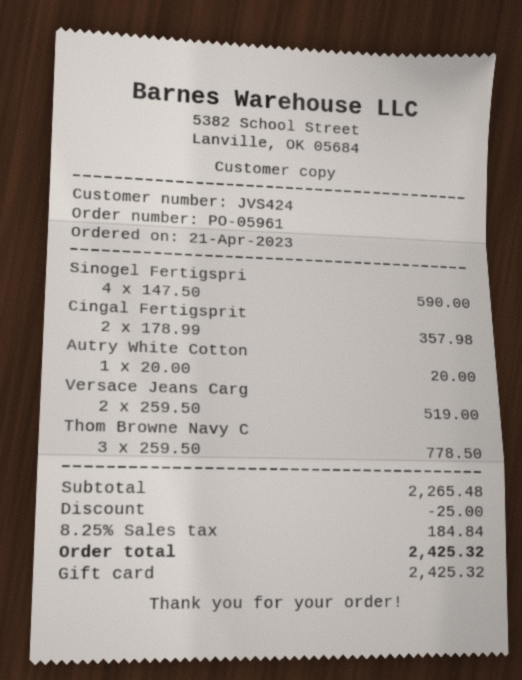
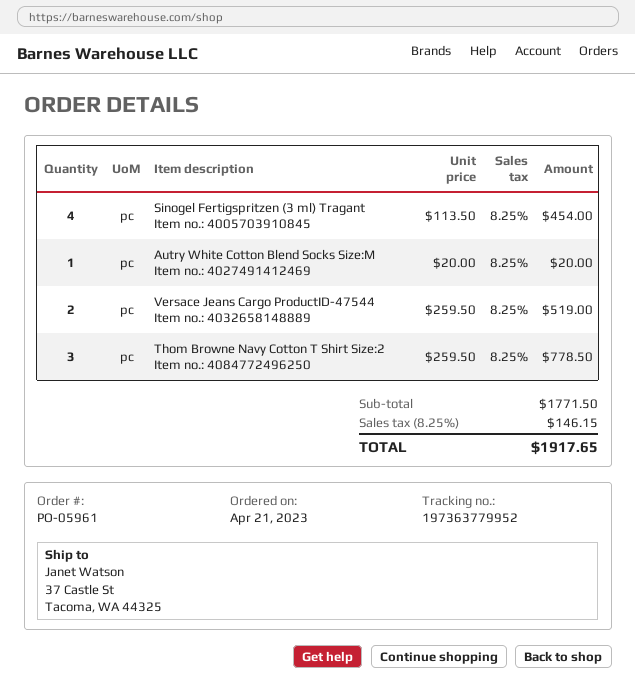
Sinogel Fertigspri: 4 x 147.50 = 590.00 -> 4 x 113.50 = 454.00
Cingal Fertigsprit: 2 x 178.99 = 357.98 -> none
subtotal: 2265.48 -> 1771.50
discount: 25.00 -> none
tax: 8.25% = 184.84 -> 8.25% = 146.15
total: 2425.32 -> 1917.65

